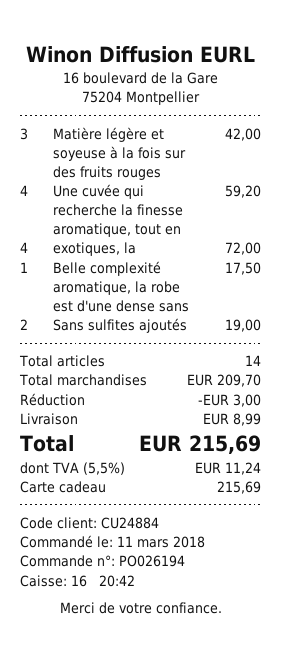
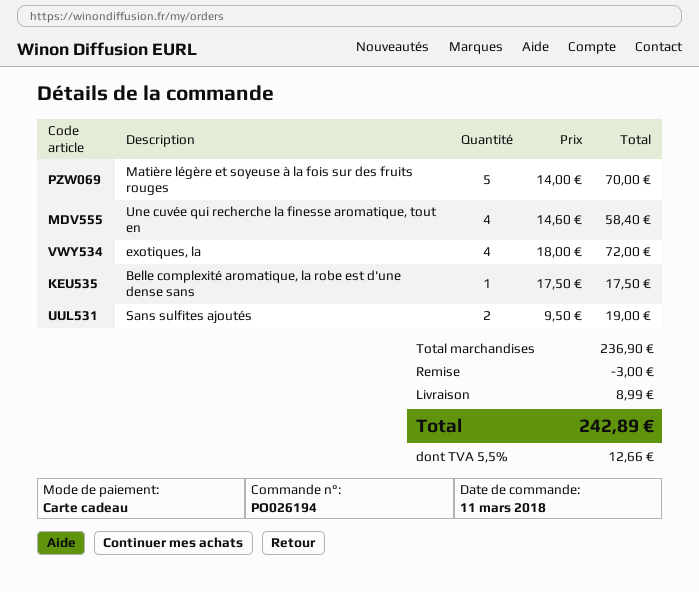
Matière légère et soyeuse à la fois sur des fruits rouges: 3 for 42.00 -> 5 for 70.00
Une cuvée qui recherche la finesse aromatique, tout en: 4 for 59.20 -> 4 for 58.40
subtotal: 209.70 -> 236.90
tax: 5.5% = 11.24 -> 5.5% = 12.66
total: 215.69 -> 242.89

